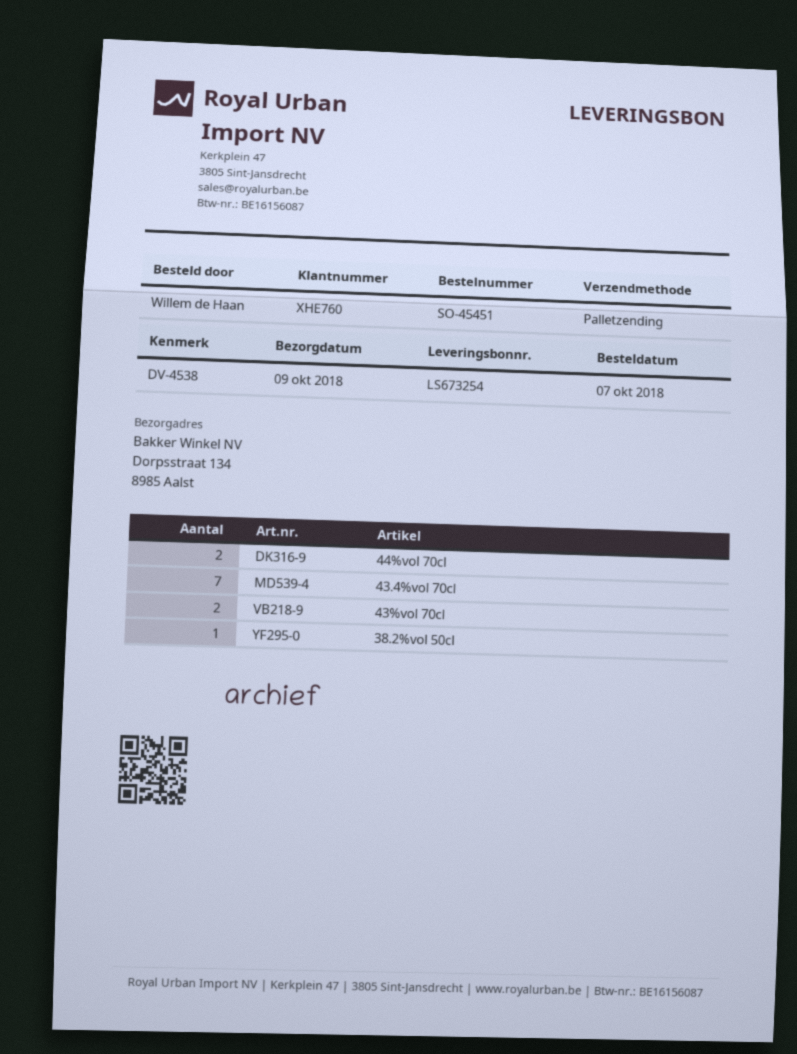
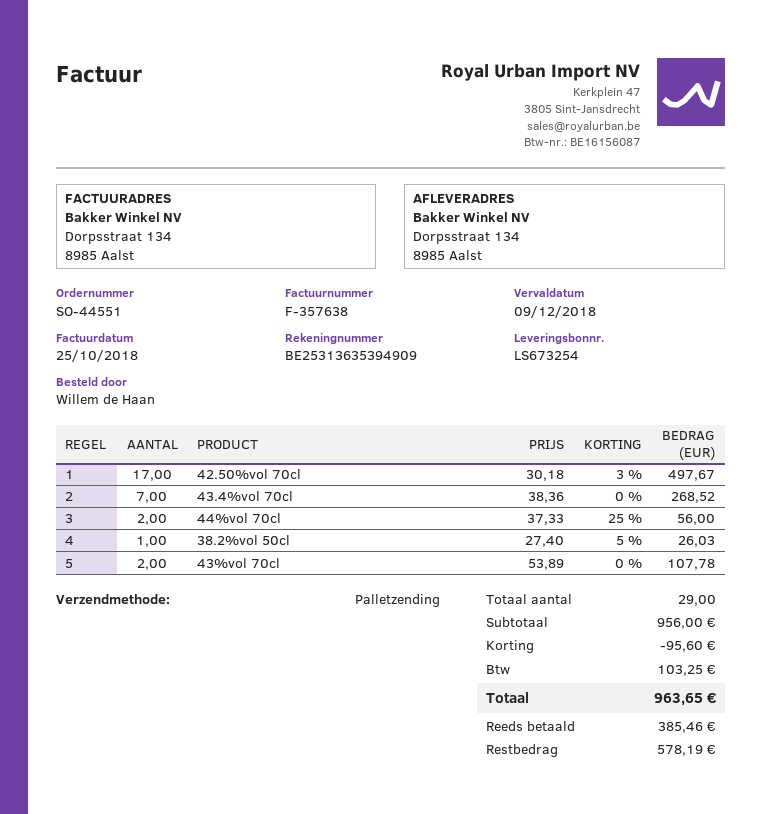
order number: SO-45451 -> SO-44551
42.50%vol 70cl: none -> 17

